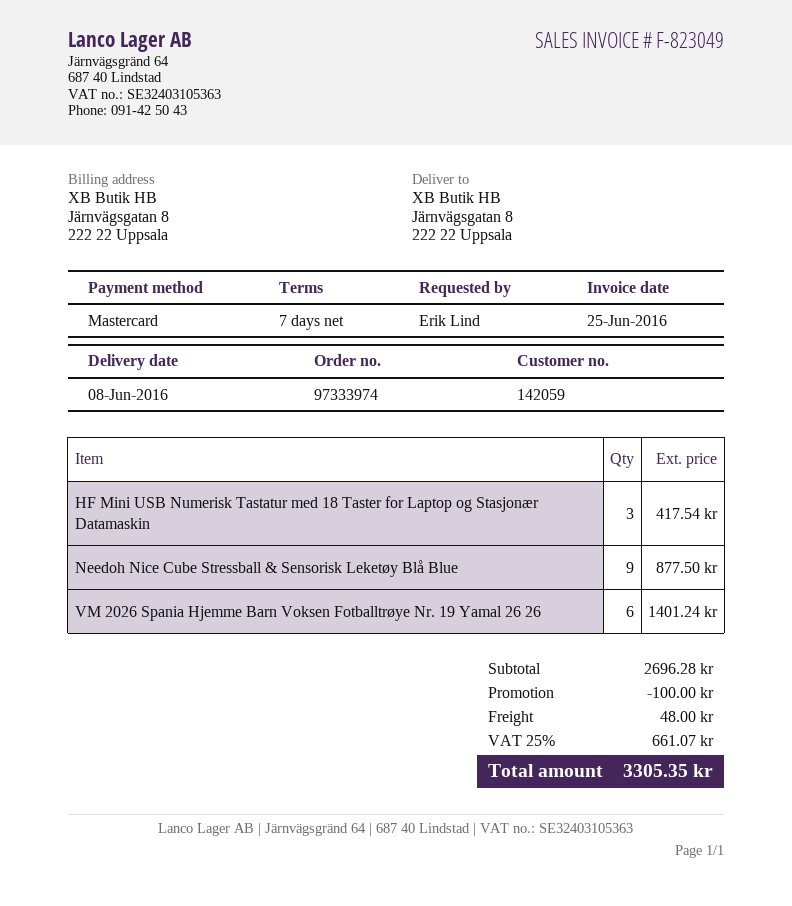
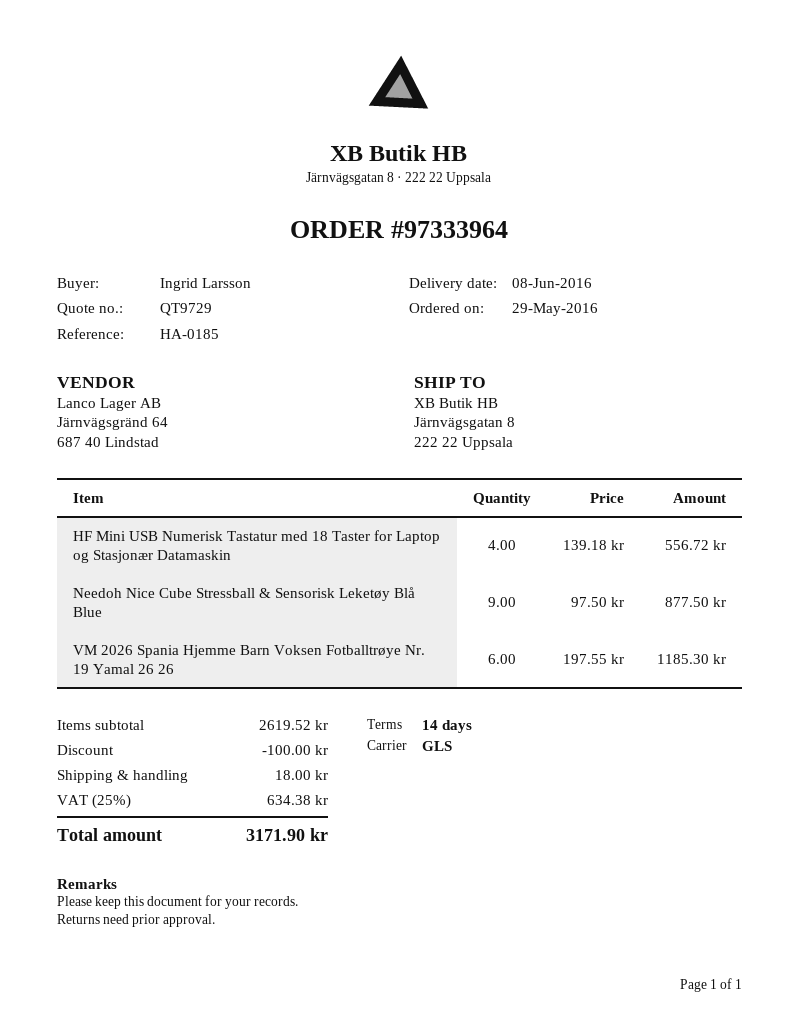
order number: 97333974 -> 97333964
payment terms: 7 days -> 14 days
ordered by: Erik Lind -> Ingrid Larsson
HF Mini USB Numerisk Tastatur med 18 Taster for Laptop og Stasjonær Datamaskin: 3 for 417.54 -> 4 for 556.72
VM 2026 Spania Hjemme Barn Voksen Fotballtrøye Nr. 19 Yamal 26 26: 6 for 1401.24 -> 6 for 1185.30
subtotal: 2696.28 -> 2619.52
shipping: 48.00 -> 18.00
tax: 25% = 661.07 -> 25% = 634.38
total: 3305.35 -> 3171.90

